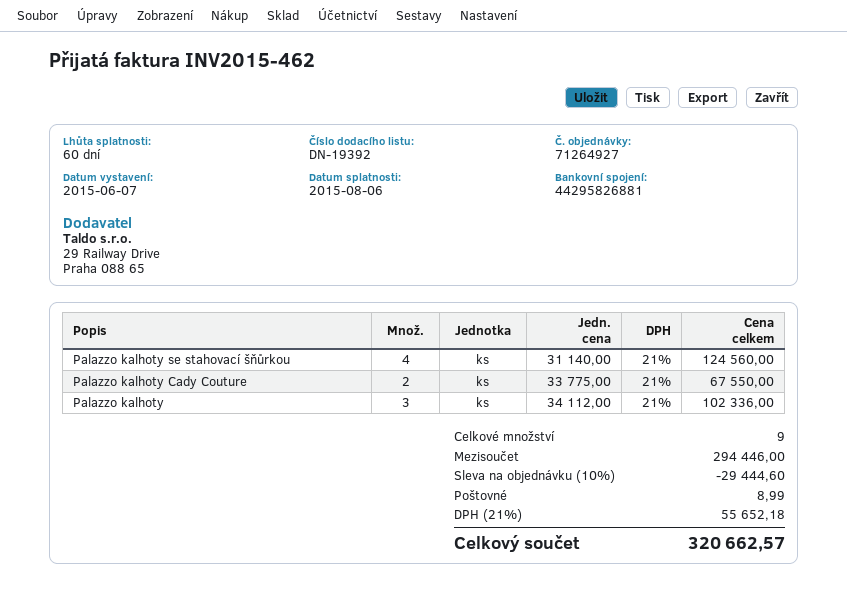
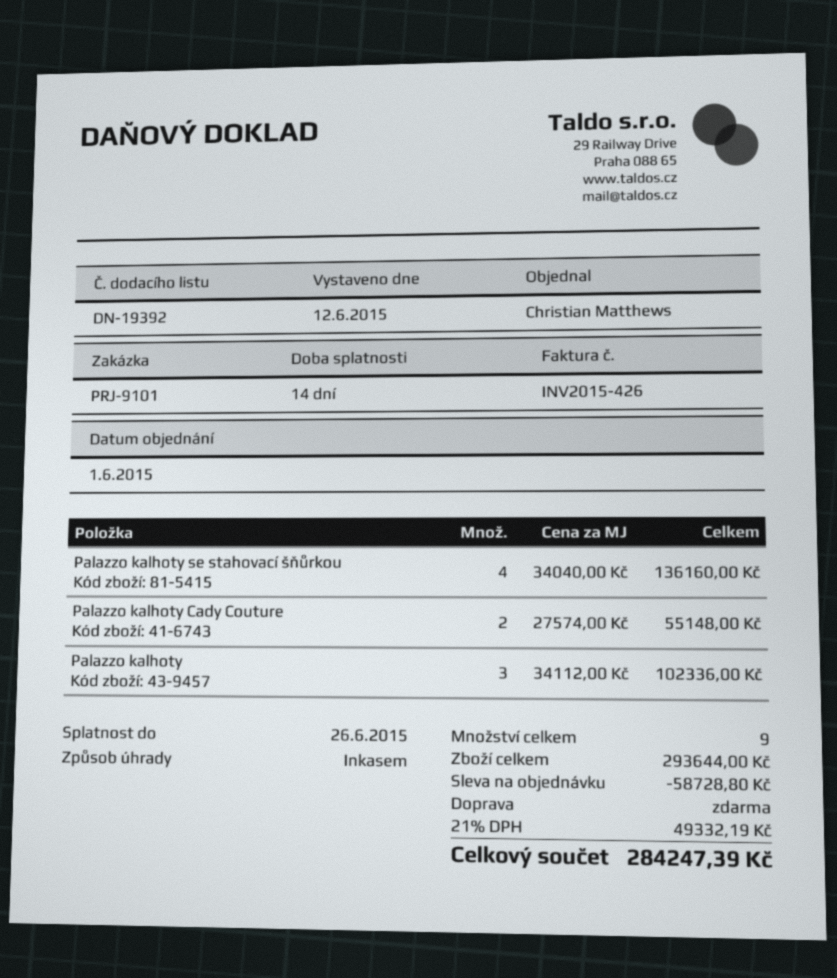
invoice number: INV2015-462 -> INV2015-426
invoice date: 2015-06-07 -> 2015-06-12
payment terms: 60 days -> 14 days
due date: 2015-08-06 -> 2015-06-26
Palazzo kalhoty se stahovací šňůrkou: 4 x 31140.00 = 124560.00 -> 4 x 34040.00 = 136160.00
Palazzo kalhoty Cady Couture: 2 x 33775.00 = 67550.00 -> 2 x 27574.00 = 55148.00
subtotal: 294446.00 -> 293644.00
discount: 29444.60 -> 58728.80
shipping: 8.99 -> 0.00
tax: 21% = 55652.18 -> 21% = 49332.19
total: 320662.57 -> 284247.39

